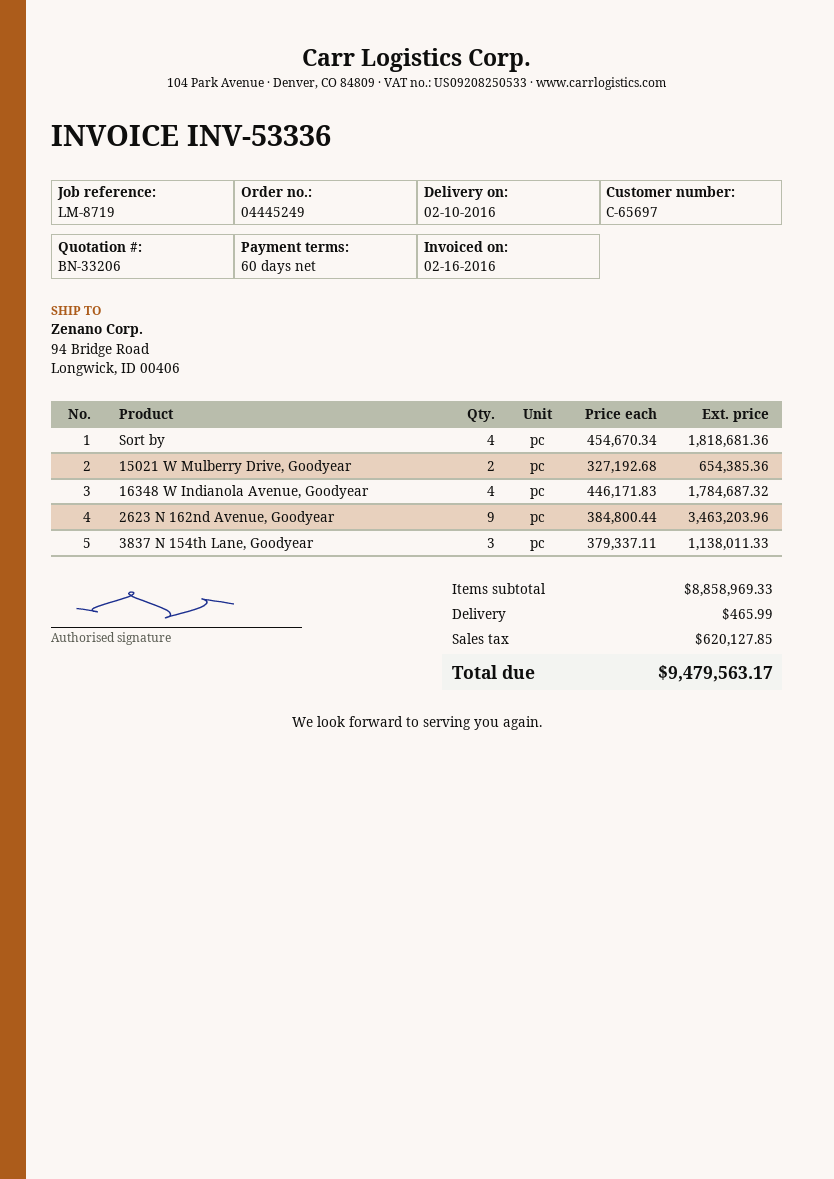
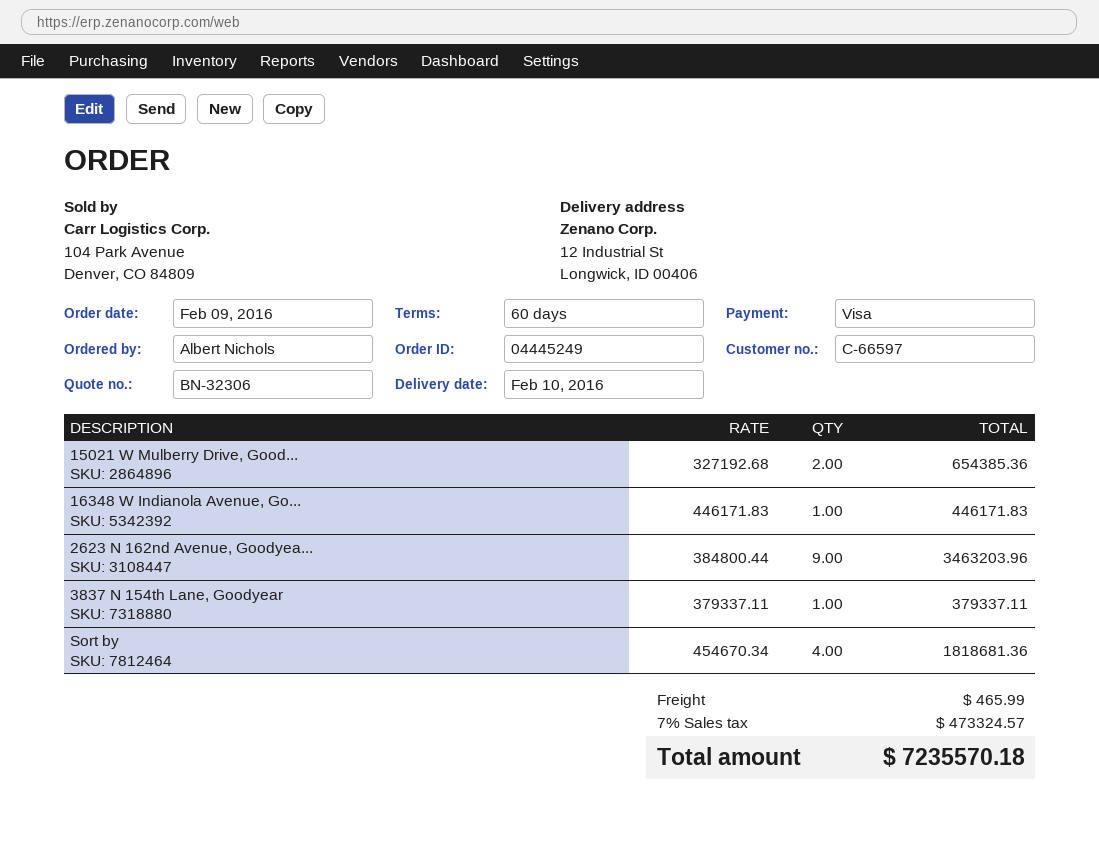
quote number: BN-33206 -> BN-32306
customer number: C-65697 -> C-66597
ship to: 94 Bridge Road, Longwick, ID 00406 -> 12 Industrial St, Longwick, ID 00406
16348 W Indianola Avenue, Goodyear: 4 x 446171.83 = 1784687.32 -> 1 x 446171.83 = 446171.83
3837 N 154th Lane, Goodyear: 3 x 379337.11 = 1138011.33 -> 1 x 379337.11 = 379337.11
tax: 620127.85 -> 473324.57
total: 9479563.17 -> 7235570.18

